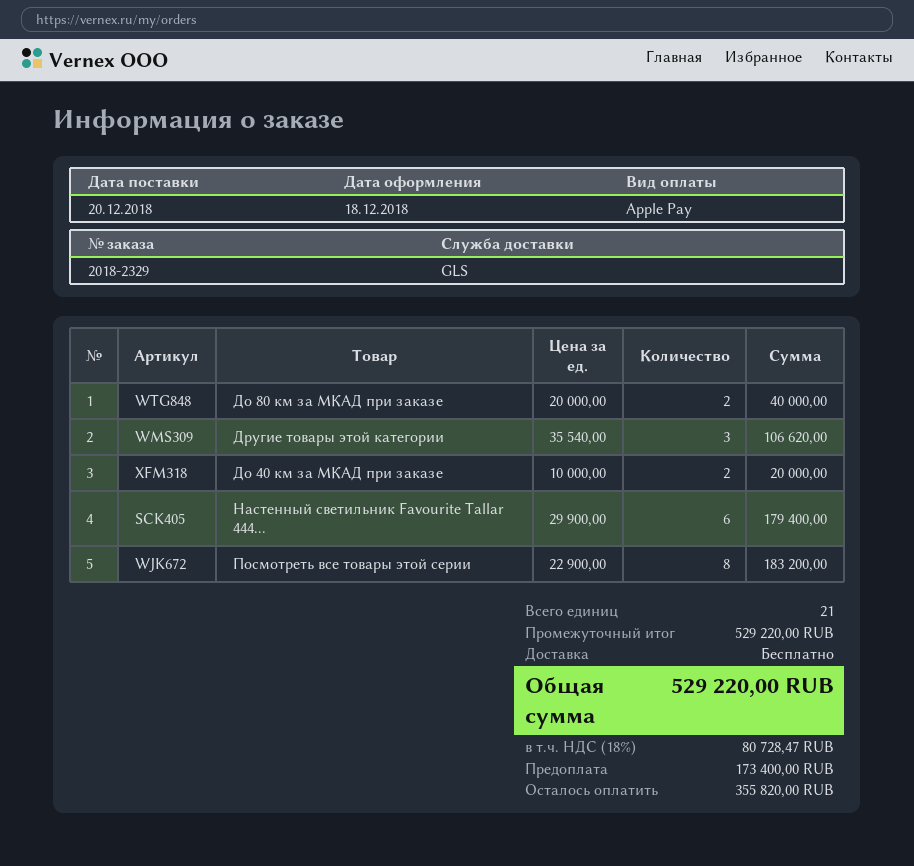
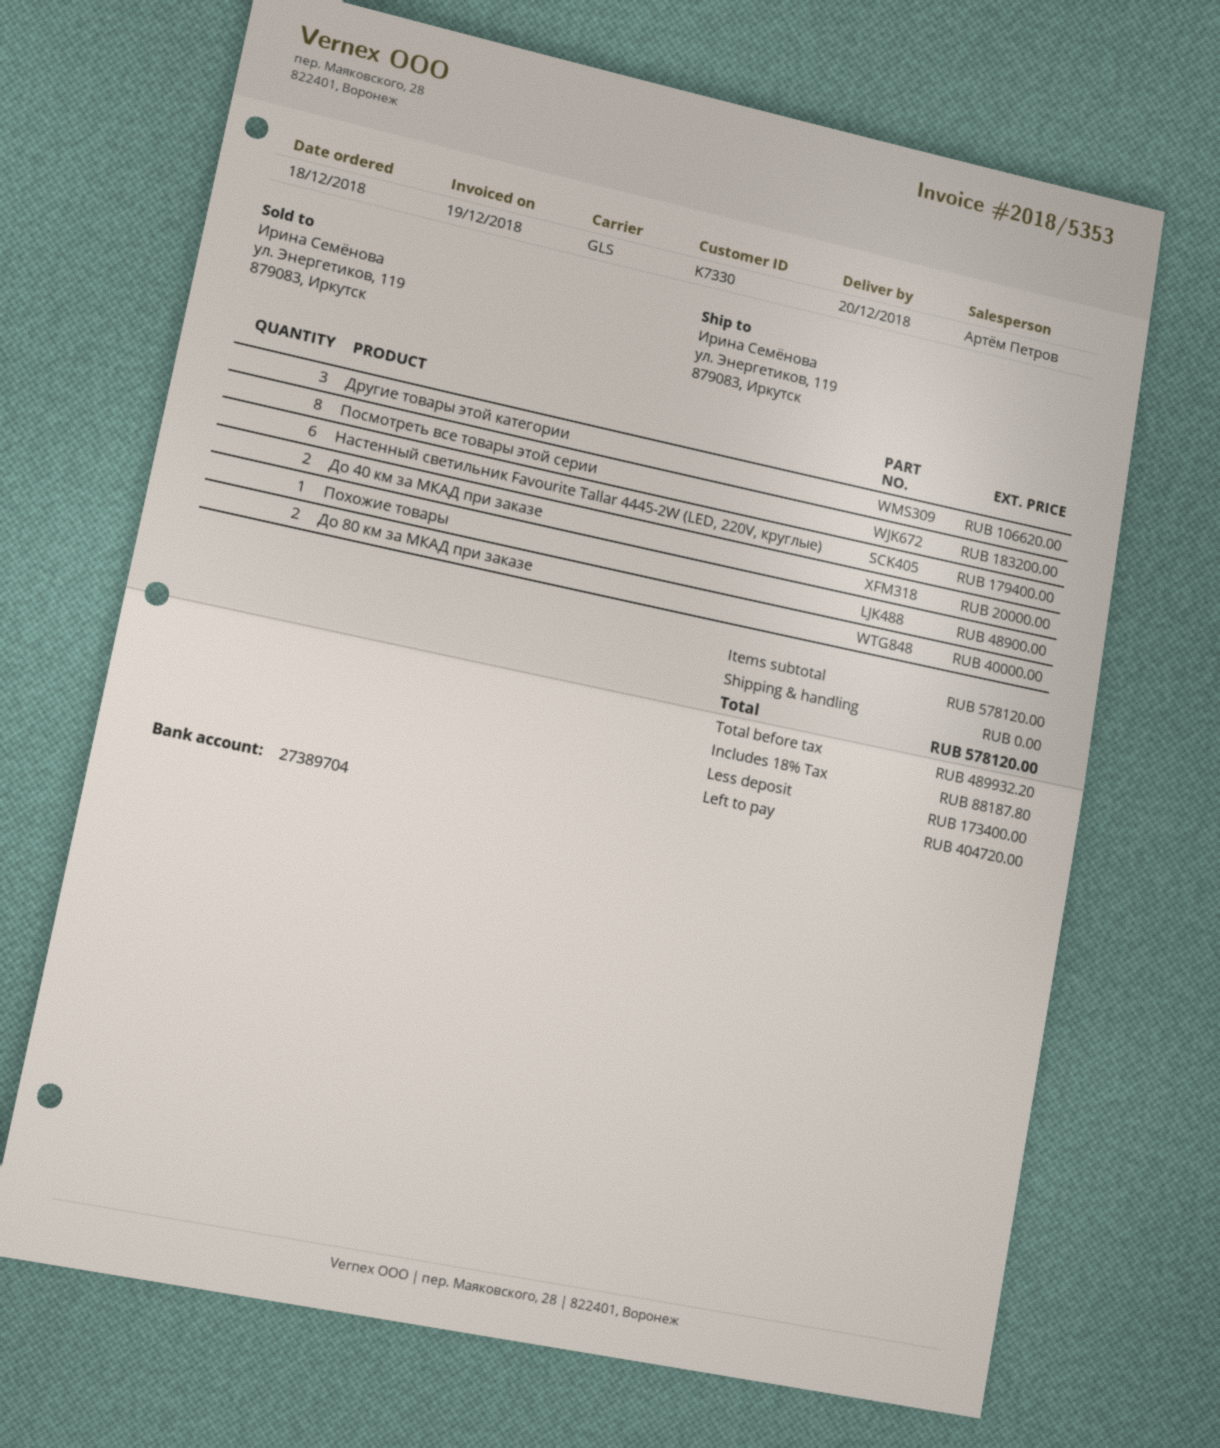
Похожие товары: none -> 1 for 48900.00
subtotal: 529220.00 -> 578120.00
tax: 18% = 80728.47 -> 18% = 88187.80
total: 529220.00 -> 578120.00
balance: 355820.00 -> 404720.00

